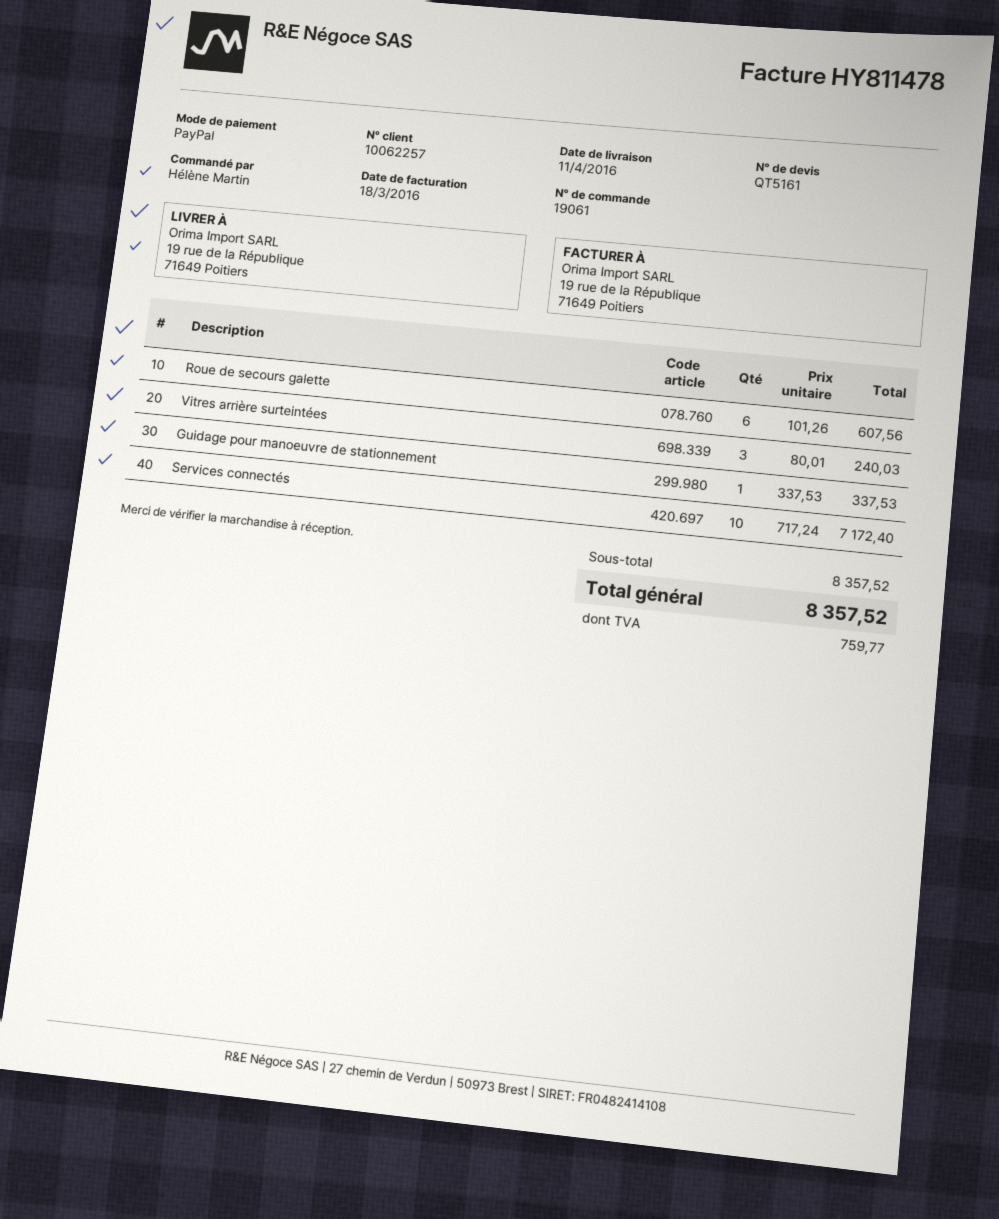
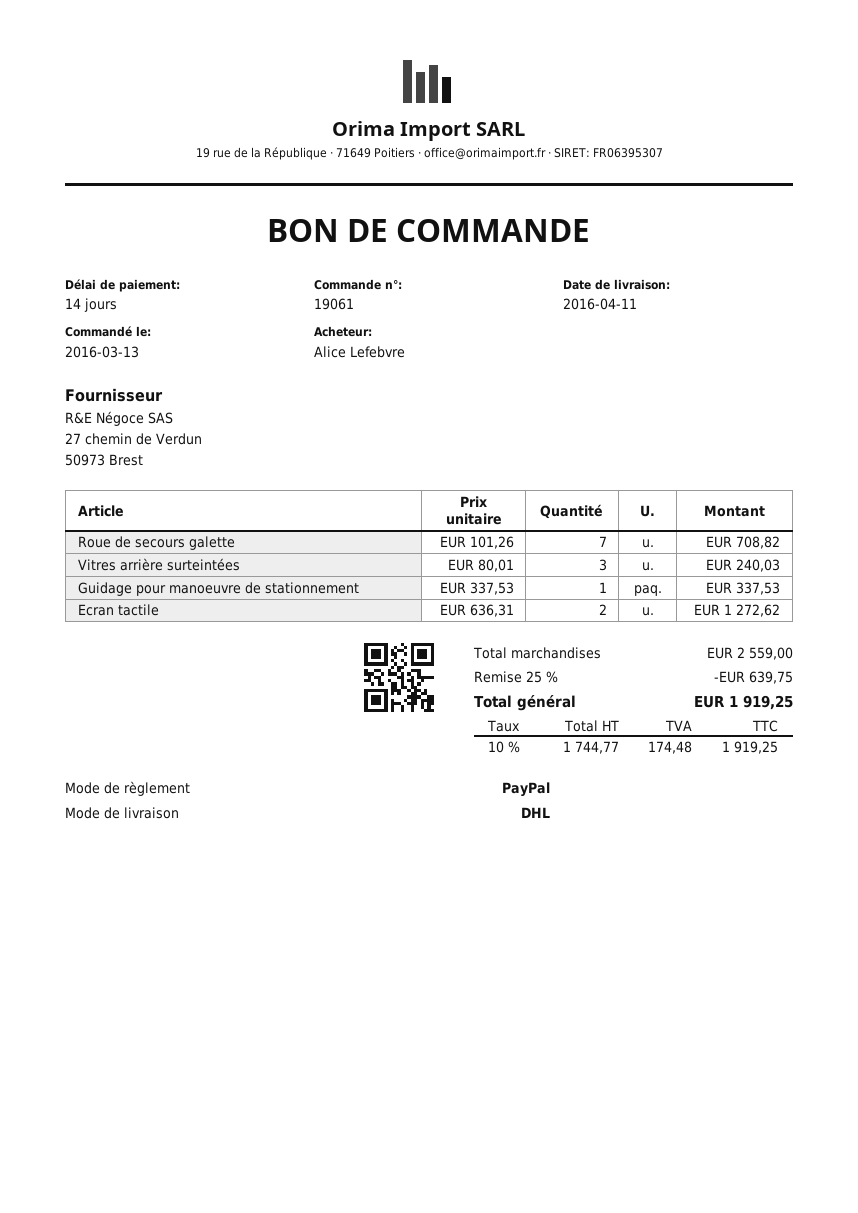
ordered by: Hélène Martin -> Alice Lefebvre
Roue de secours galette: 6 x 101.26 = 607.56 -> 7 x 101.26 = 708.82
Services connectés: 10 x 717.24 = 7172.40 -> none
Ecran tactile: none -> 2 x 636.31 = 1272.62
subtotal: 8357.52 -> 2559.00
discount: none -> 25% = 639.75
tax: 759.77 -> 174.48
total: 8357.52 -> 1919.25

